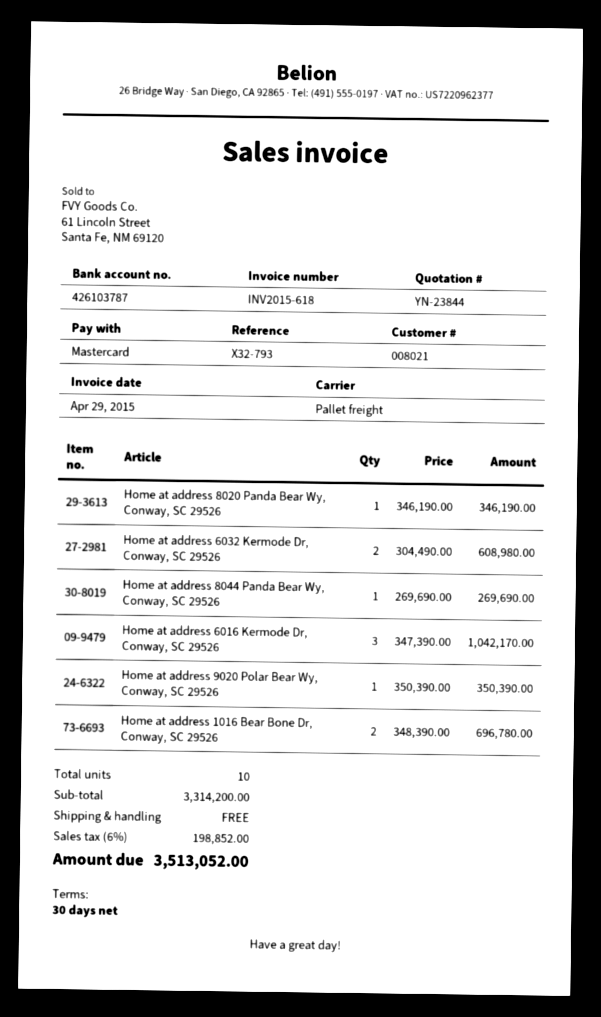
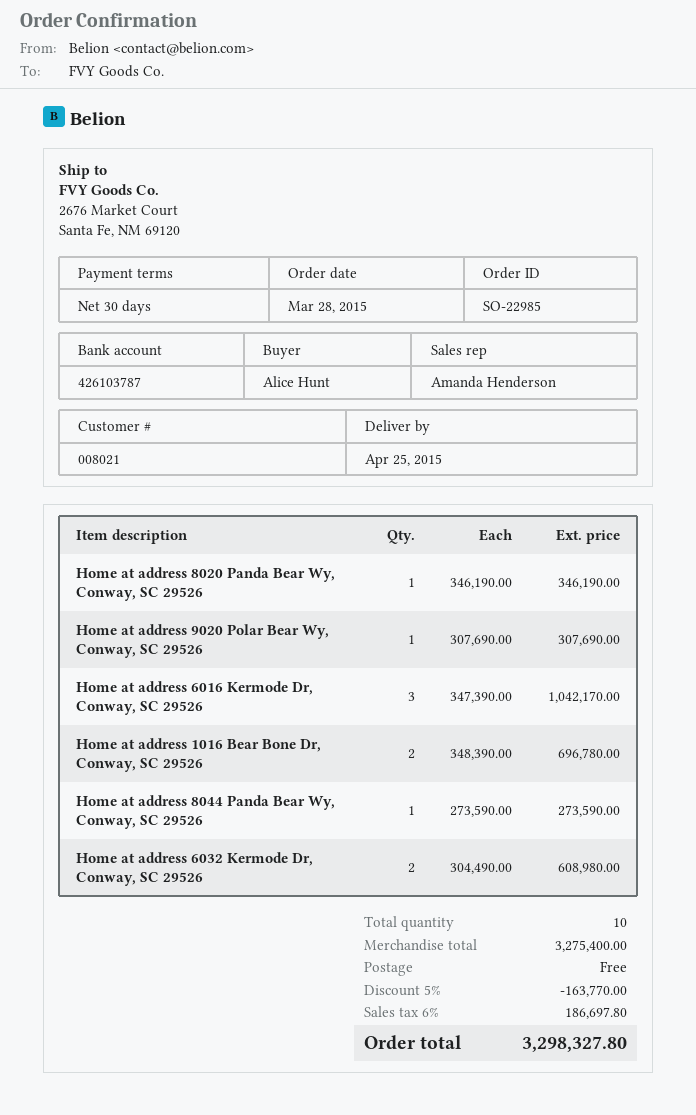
Home at address 8044 Panda Bear Wy, Conway, SC 29526: 1 x 269690.00 = 269690.00 -> 1 x 273590.00 = 273590.00
Home at address 9020 Polar Bear Wy, Conway, SC 29526: 1 x 350390.00 = 350390.00 -> 1 x 307690.00 = 307690.00
subtotal: 3314200.00 -> 3275400.00
discount: none -> 5% = 163770.00
tax: 6% = 198852.00 -> 6% = 186697.80
total: 3513052.00 -> 3298327.80

